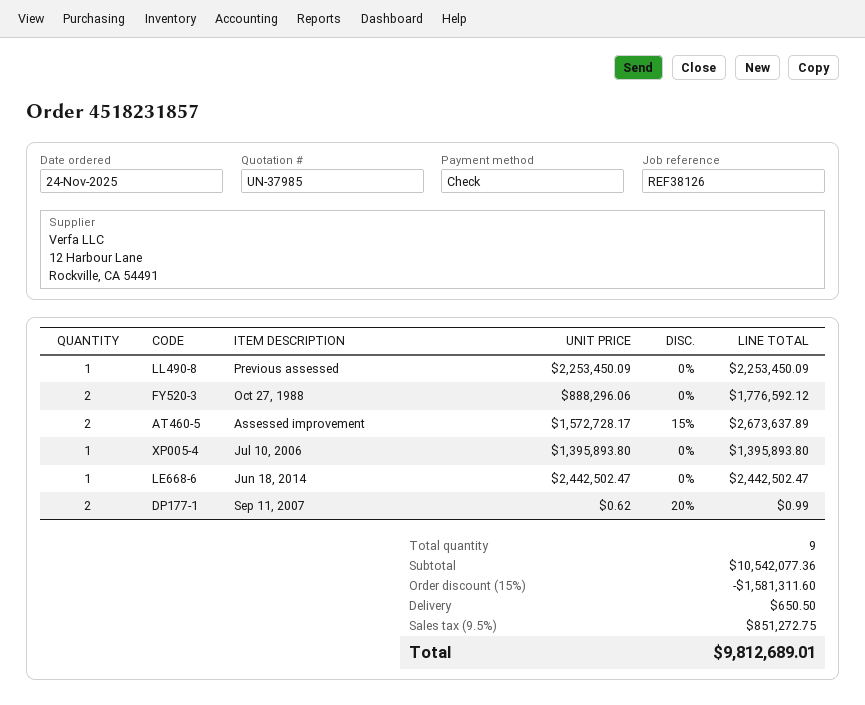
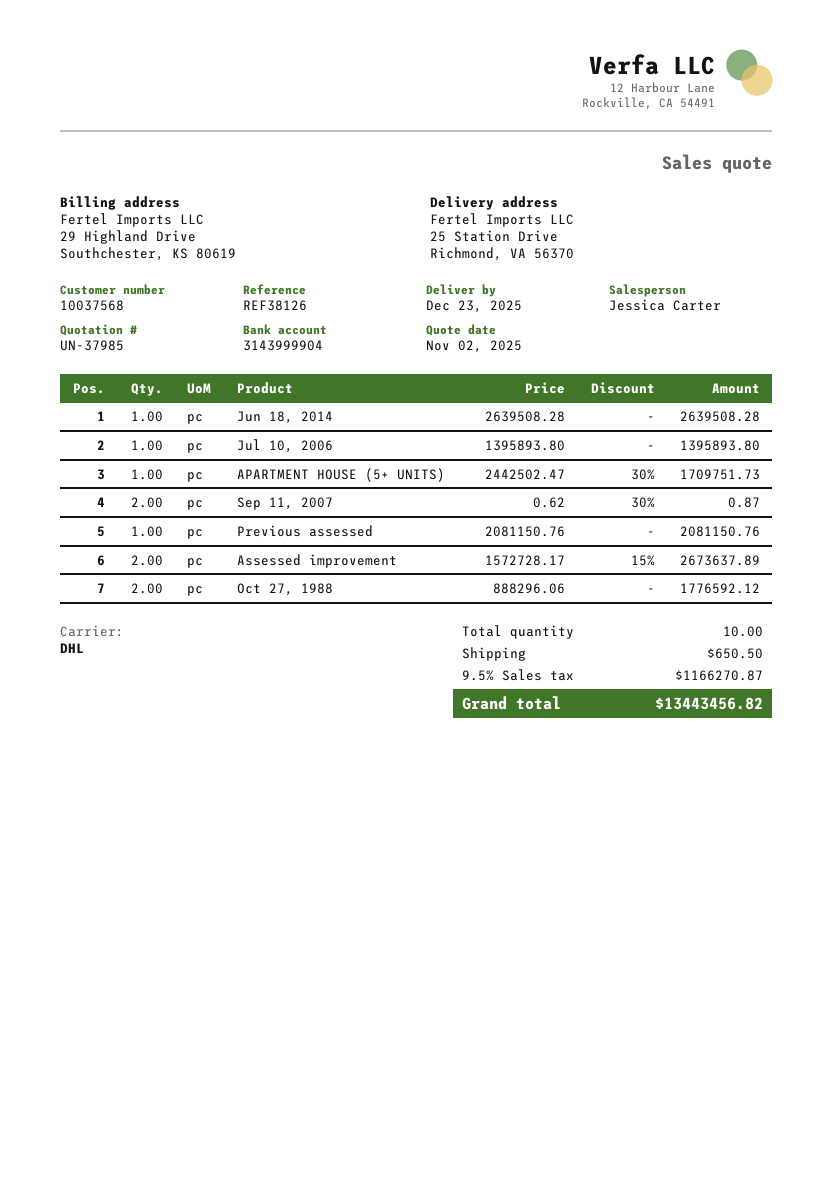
Previous assessed: 1 x 2253450.09 = 2253450.09 -> 1 x 2081150.76 = 2081150.76
Jun 18, 2014: 1 x 2442502.47 = 2442502.47 -> 1 x 2639508.28 = 2639508.28
Sep 11, 2007: 2 x 0.62 - 20% = 0.99 -> 2 x 0.62 - 30% = 0.87
APARTMENT HOUSE (5+ UNITS): none -> 1 x 2442502.47 - 30% = 1709751.73
total quantity: 9 -> 10
discount: 15% = 1581311.60 -> none
tax: 9.5% = 851272.75 -> 9.5% = 1166270.87
total: 9812689.01 -> 13443456.82

